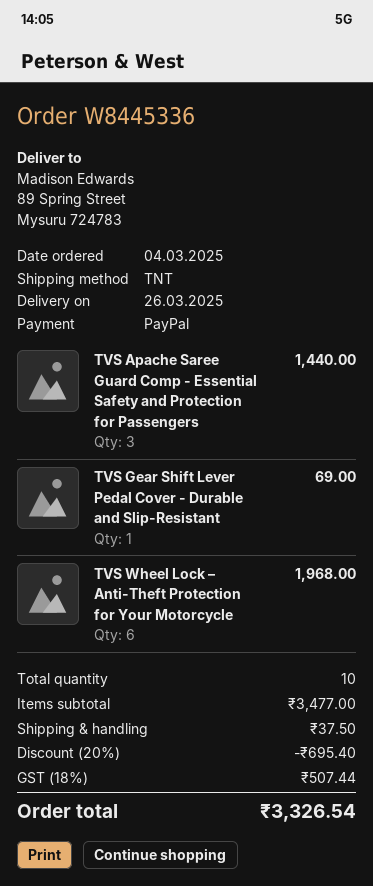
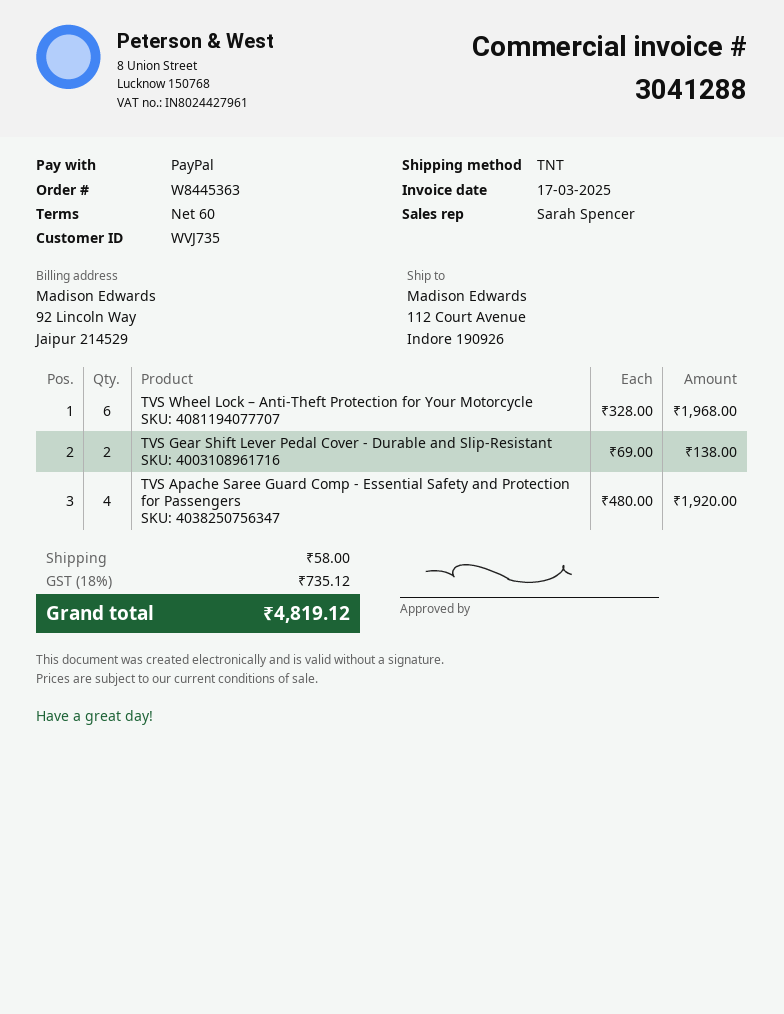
order number: W8445336 -> W8445363
ship to: 89 Spring Street, Mysuru 724783 -> 112 Court Avenue, Indore 190926
TVS Apache Saree Guard Comp - Essential Safety and Protection for Passengers: 3 for 1440.00 -> 4 for 1920.00
TVS Gear Shift Lever Pedal Cover - Durable and Slip-Resistant: 1 for 69.00 -> 2 for 138.00
discount: 20% = 695.40 -> none
shipping: 37.50 -> 58.00
tax: 18% = 507.44 -> 18% = 735.12
total: 3326.54 -> 4819.12

